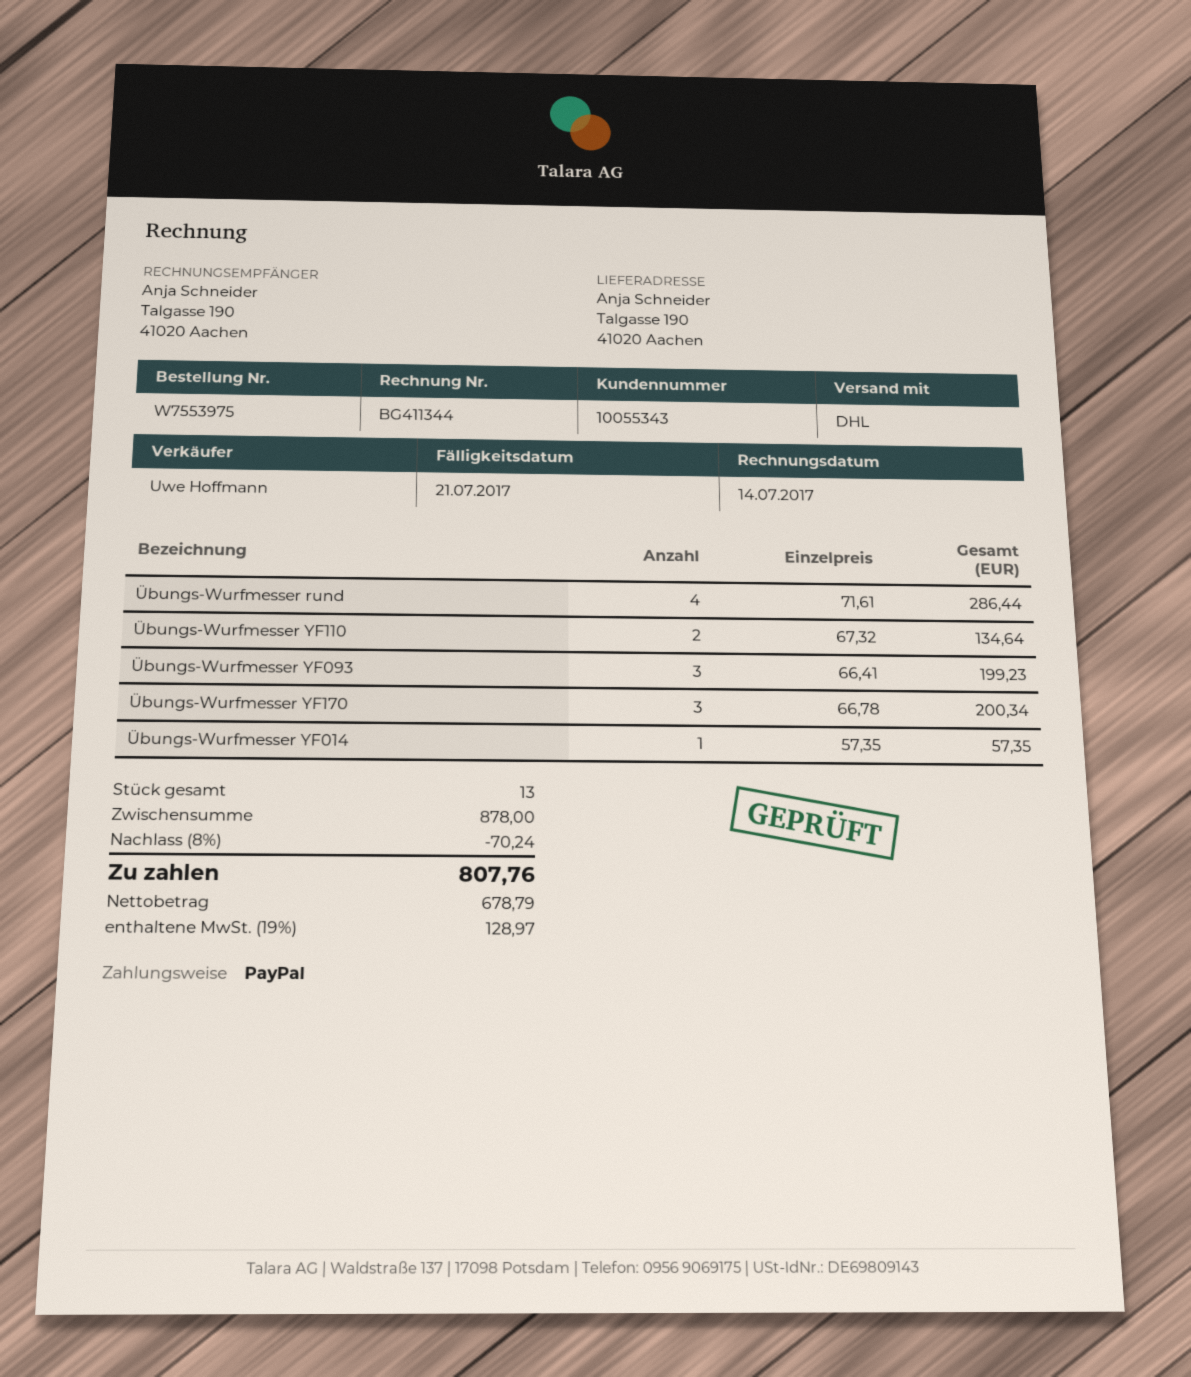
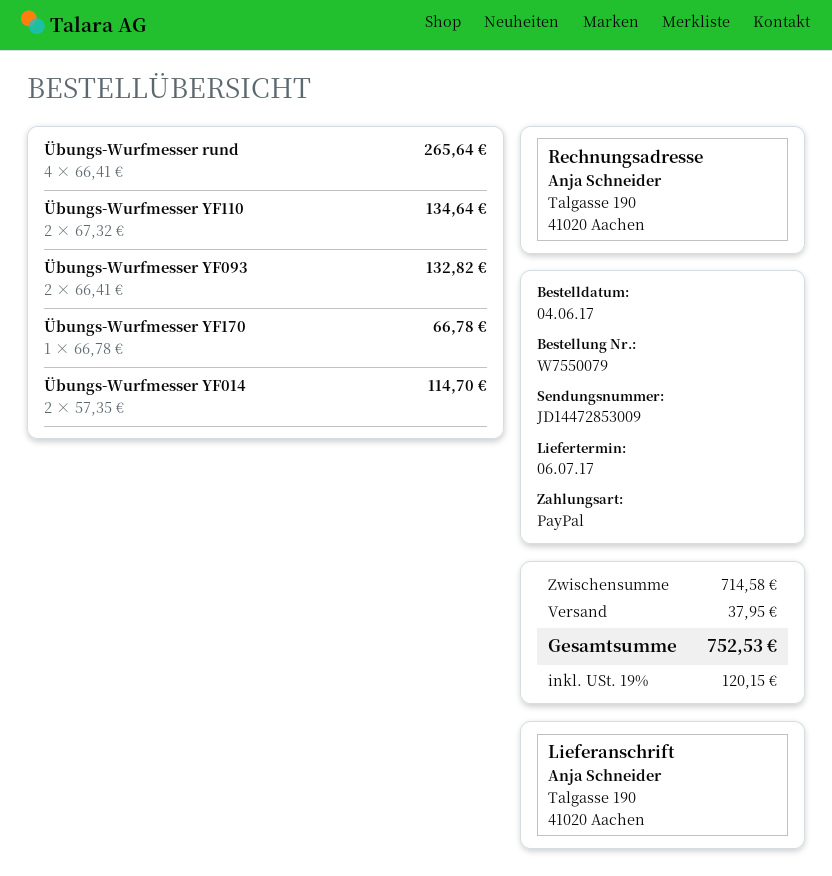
order number: W7553975 -> W7550079
Übungs-Wurfmesser rund: 4 x 71.61 = 286.44 -> 4 x 66.41 = 265.64
Übungs-Wurfmesser YF093: 3 x 66.41 = 199.23 -> 2 x 66.41 = 132.82
Übungs-Wurfmesser YF170: 3 x 66.78 = 200.34 -> 1 x 66.78 = 66.78
Übungs-Wurfmesser YF014: 1 x 57.35 = 57.35 -> 2 x 57.35 = 114.70
subtotal: 878.00 -> 714.58
discount: 8% = 70.24 -> none
shipping: none -> 37.95
tax: 19% = 128.97 -> 19% = 120.15
total: 807.76 -> 752.53

